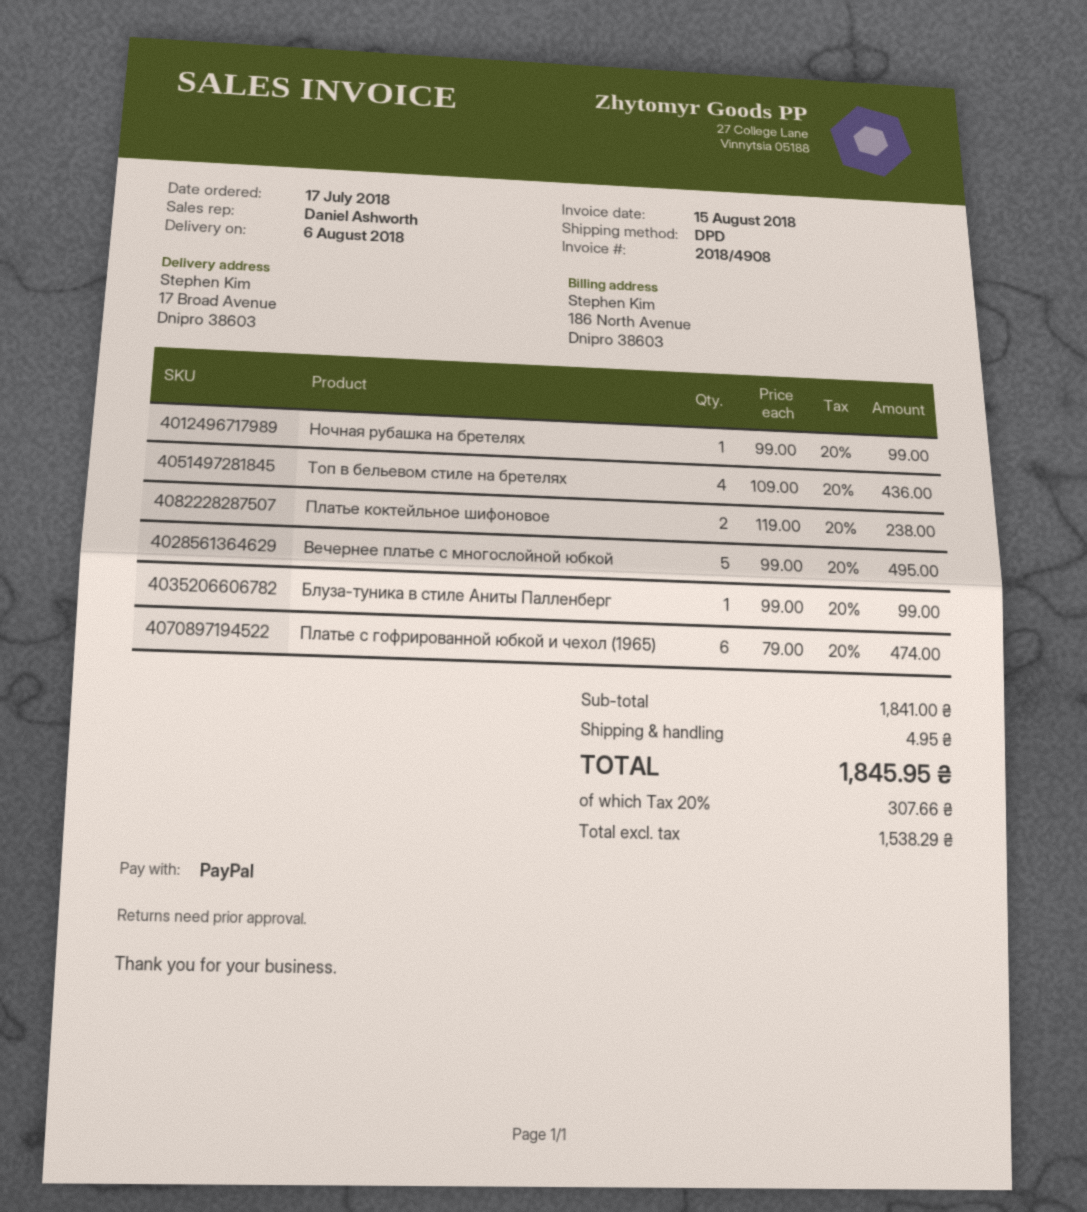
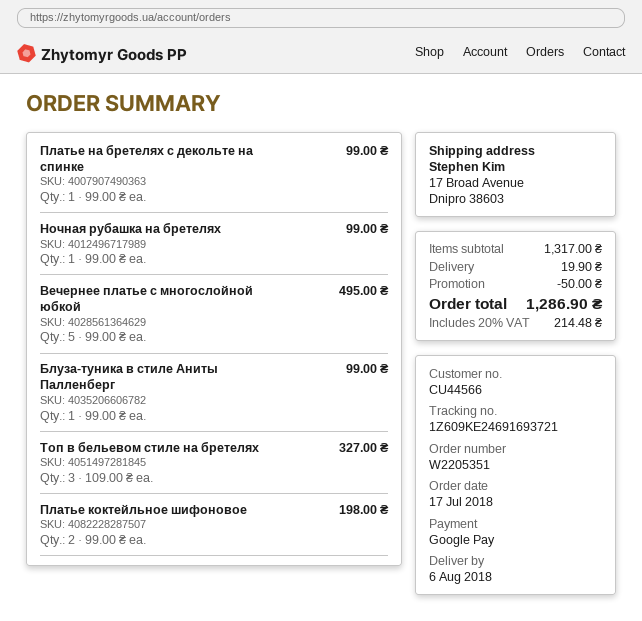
payment method: PayPal -> Google Pay
Топ в бельевом стиле на бретелях: 4 x 109.00 = 436.00 -> 3 x 109.00 = 327.00
Платье коктейльное шифоновое: 2 x 119.00 = 238.00 -> 2 x 99.00 = 198.00
Платье с гофрированной юбкой и чехол (1965): 6 x 79.00 = 474.00 -> none
Платье на бретелях с декольте на спинке: none -> 1 x 99.00 = 99.00
subtotal: 1841.00 -> 1317.00
discount: none -> 50.00
shipping: 4.95 -> 19.90
tax: 20% = 307.66 -> 20% = 214.48
total: 1845.95 -> 1286.90

